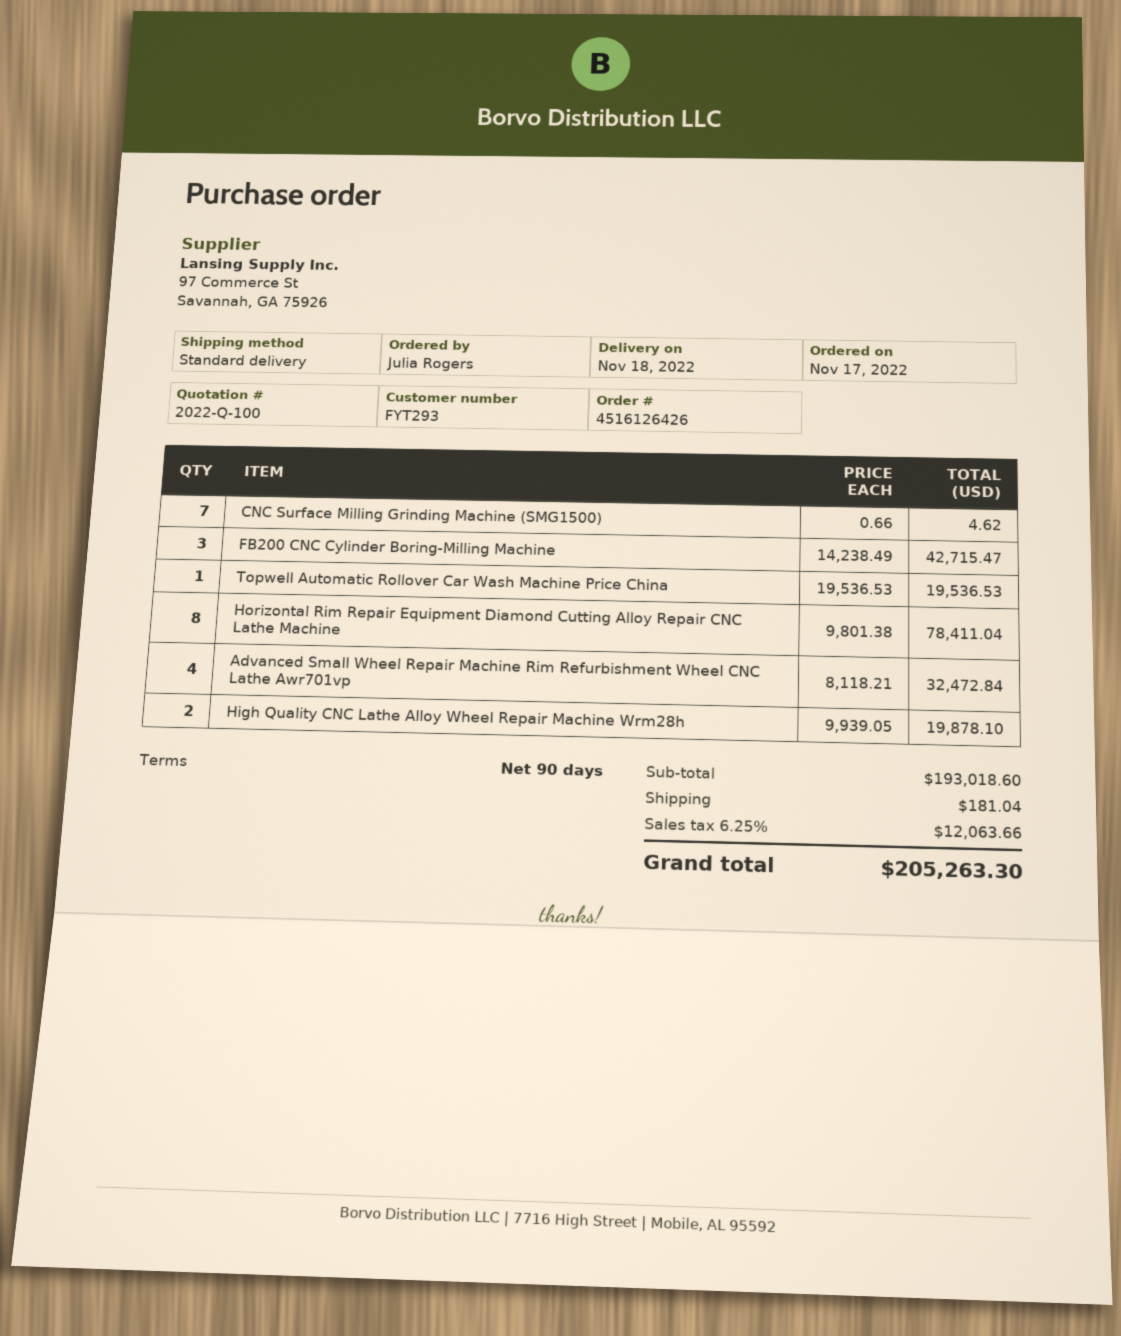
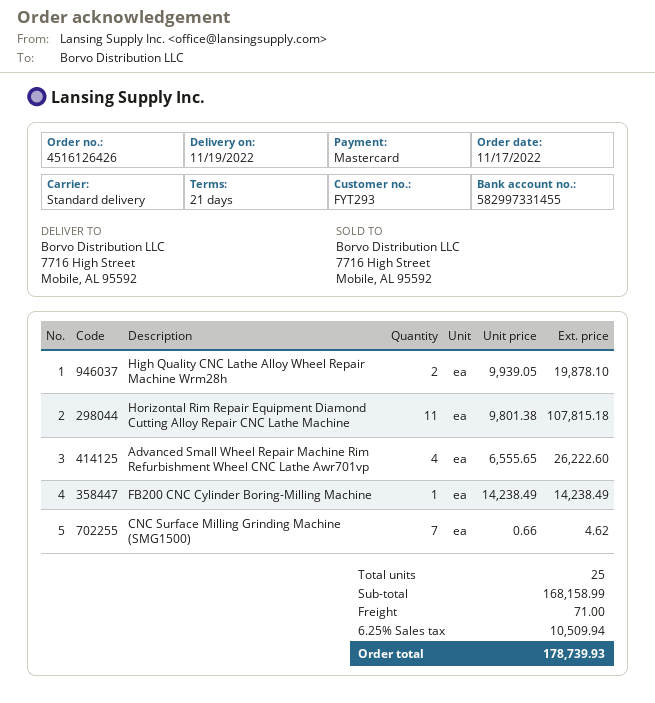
delivery date: 2022-11-18 -> 2022-11-19
payment terms: 90 days -> 21 days
FB200 CNC Cylinder Boring-Milling Machine: 3 x 14238.49 = 42715.47 -> 1 x 14238.49 = 14238.49
Topwell Automatic Rollover Car Wash Machine Price China: 1 x 19536.53 = 19536.53 -> none
Horizontal Rim Repair Equipment Diamond Cutting Alloy Repair CNC Lathe Machine: 8 x 9801.38 = 78411.04 -> 11 x 9801.38 = 107815.18
Advanced Small Wheel Repair Machine Rim Refurbishment Wheel CNC Lathe Awr701vp: 4 x 8118.21 = 32472.84 -> 4 x 6555.65 = 26222.60
subtotal: 193018.60 -> 168158.99
shipping: 181.04 -> 71.00
tax: 6.25% = 12063.66 -> 6.25% = 10509.94
total: 205263.30 -> 178739.93

